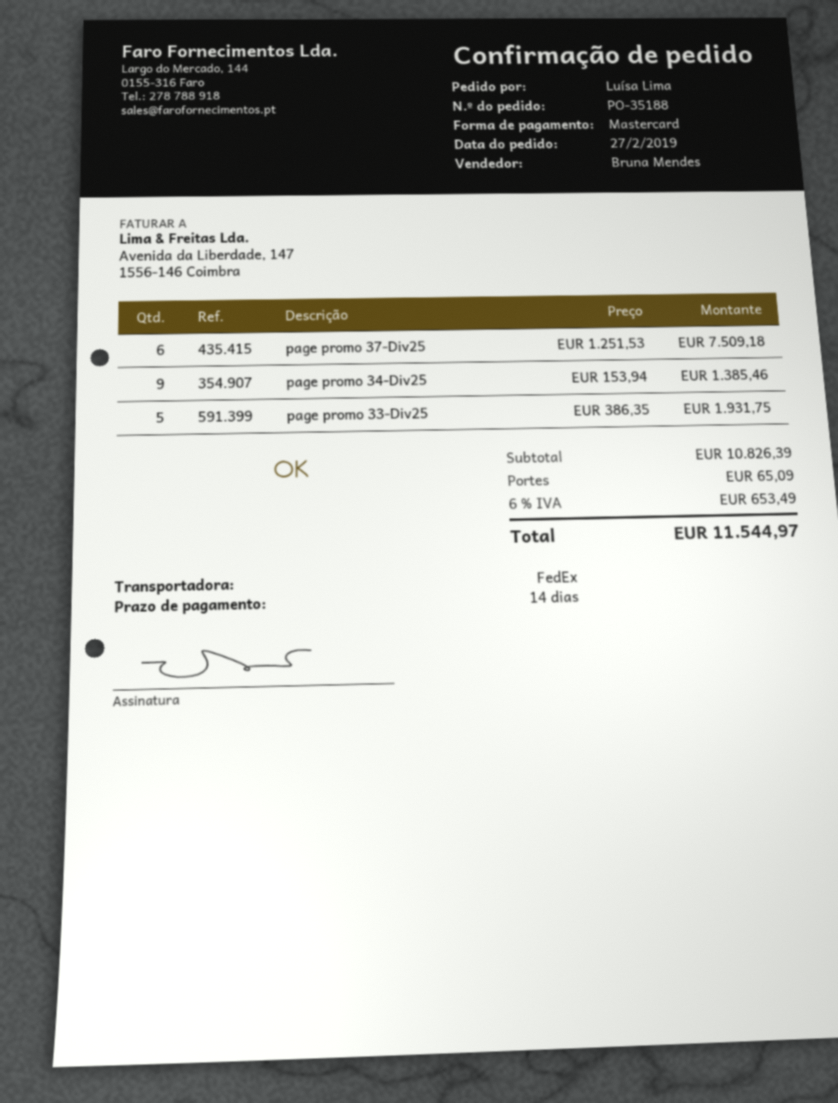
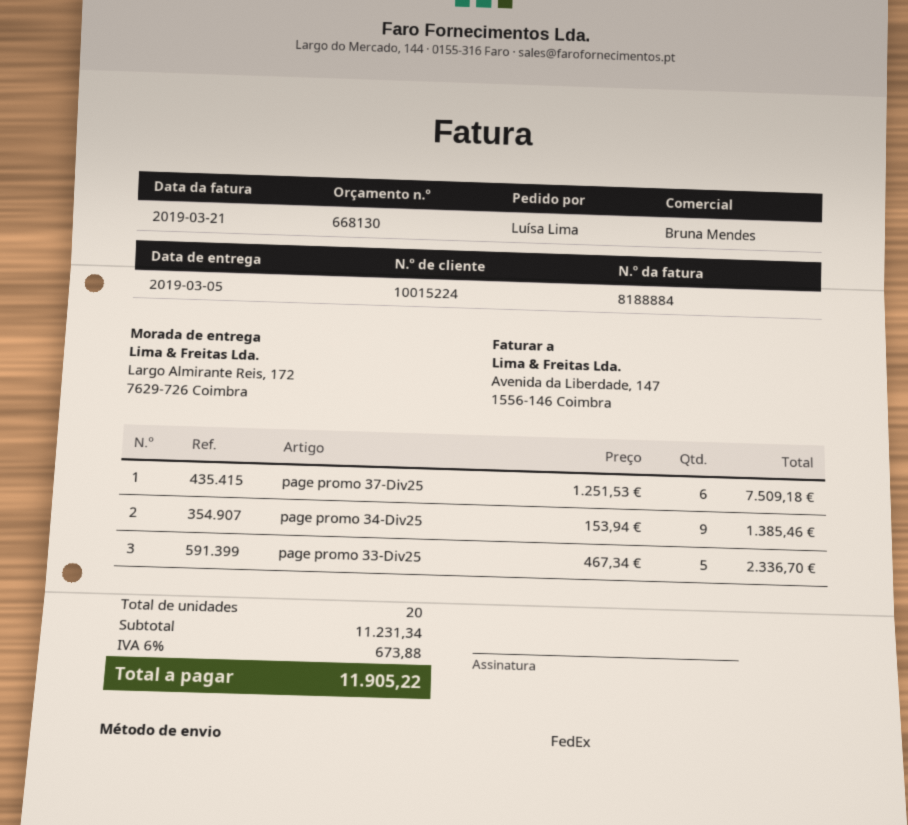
page promo 33-Div25: 5 x 386.35 = 1931.75 -> 5 x 467.34 = 2336.70
subtotal: 10826.39 -> 11231.34
shipping: 65.09 -> none
tax: 6% = 653.49 -> 6% = 673.88
total: 11544.97 -> 11905.22

